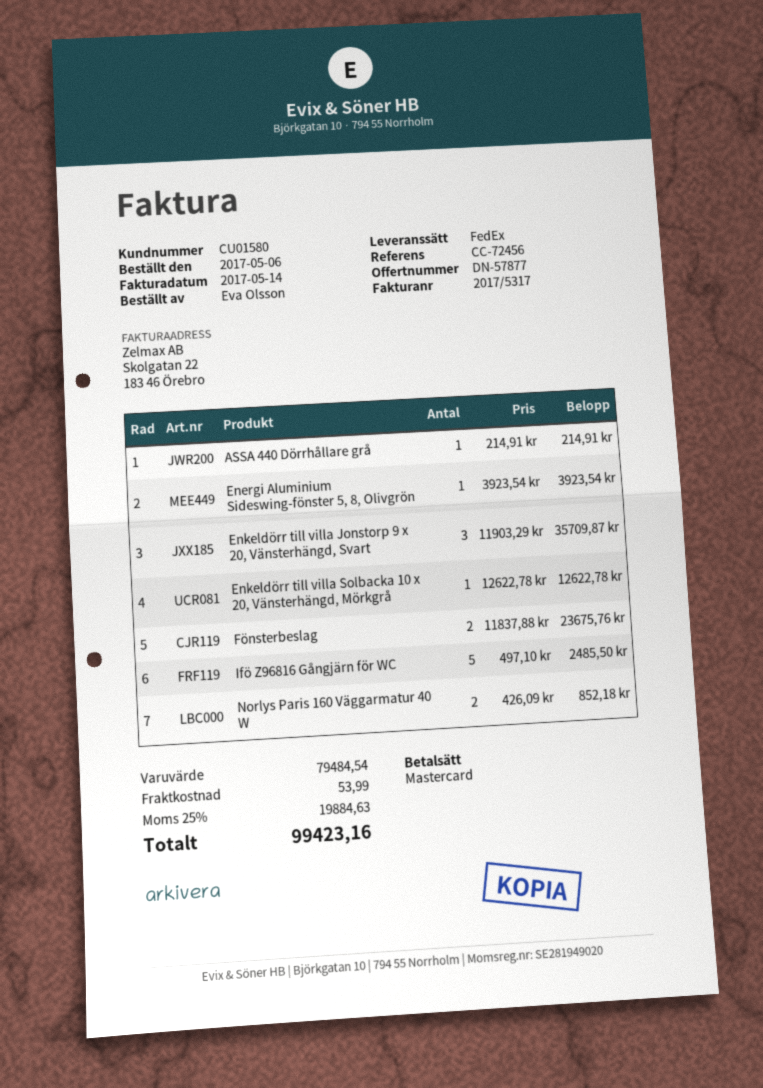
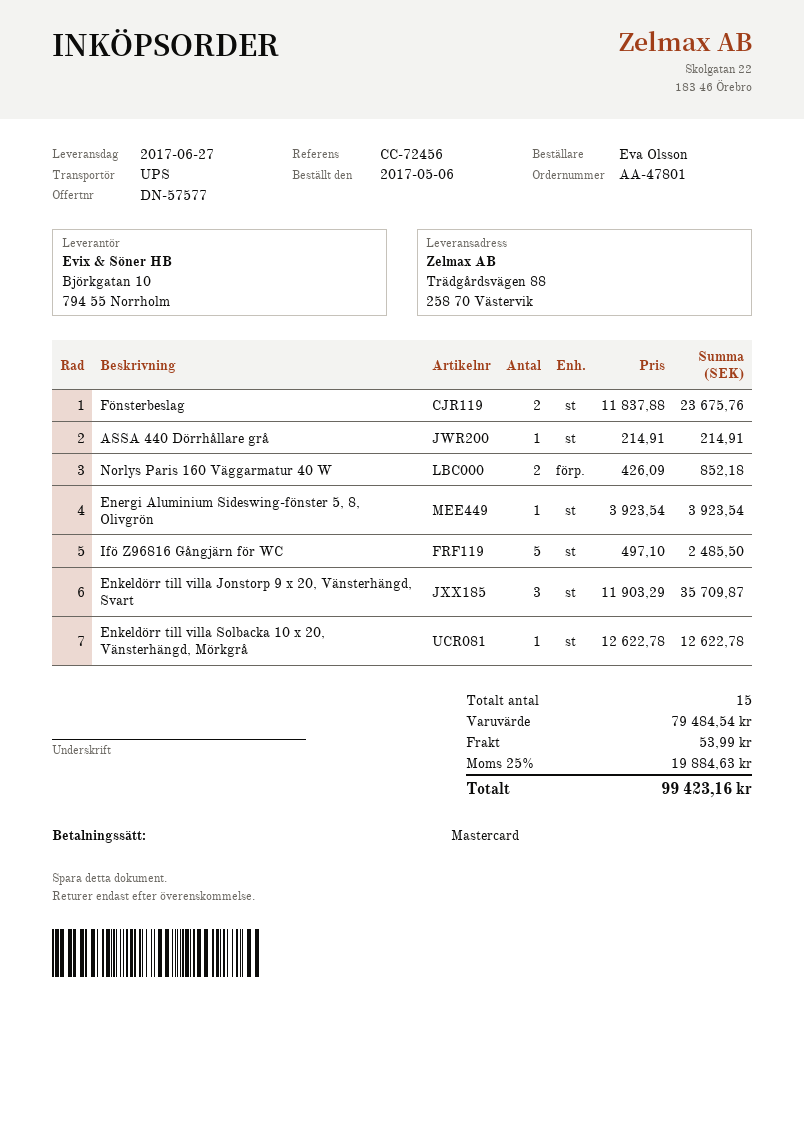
quote number: DN-57877 -> DN-57577
shipping method: FedEx -> UPS

